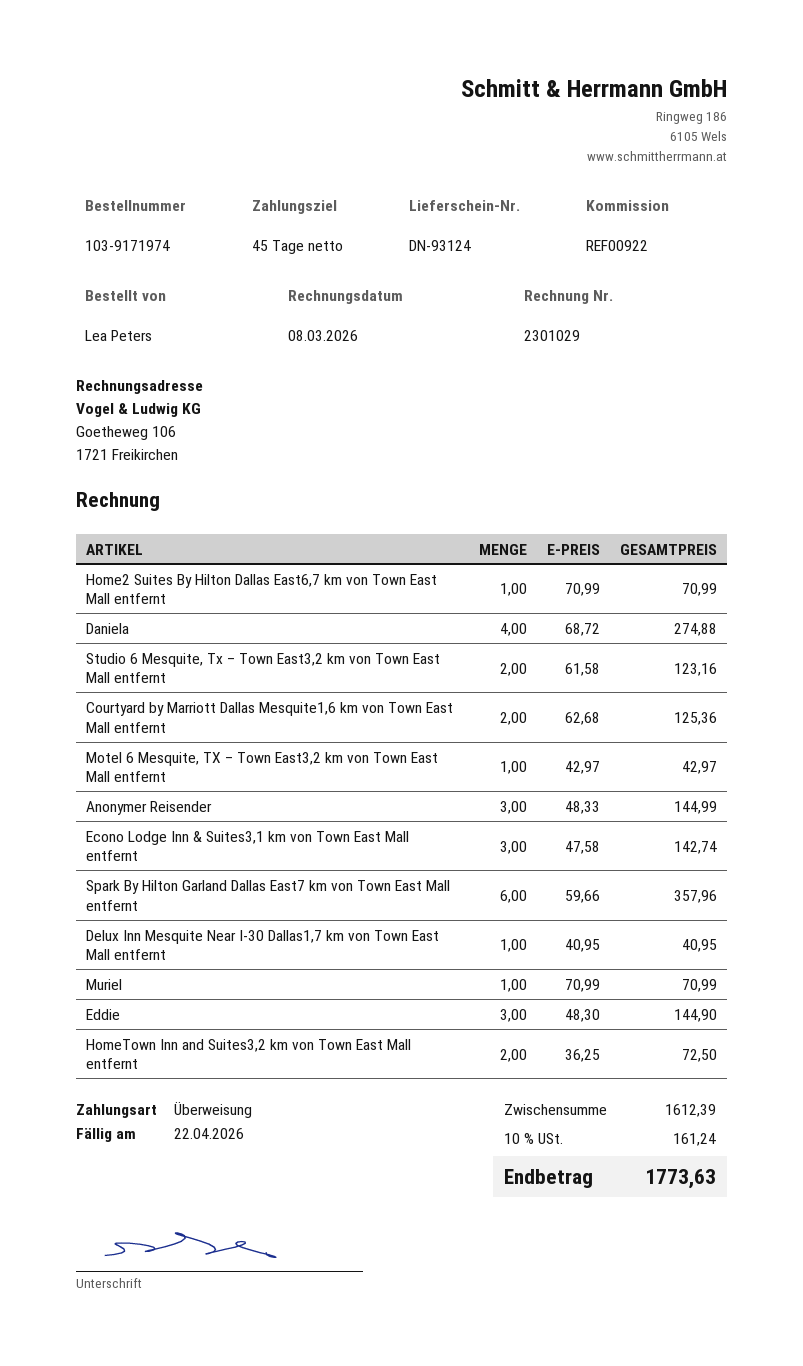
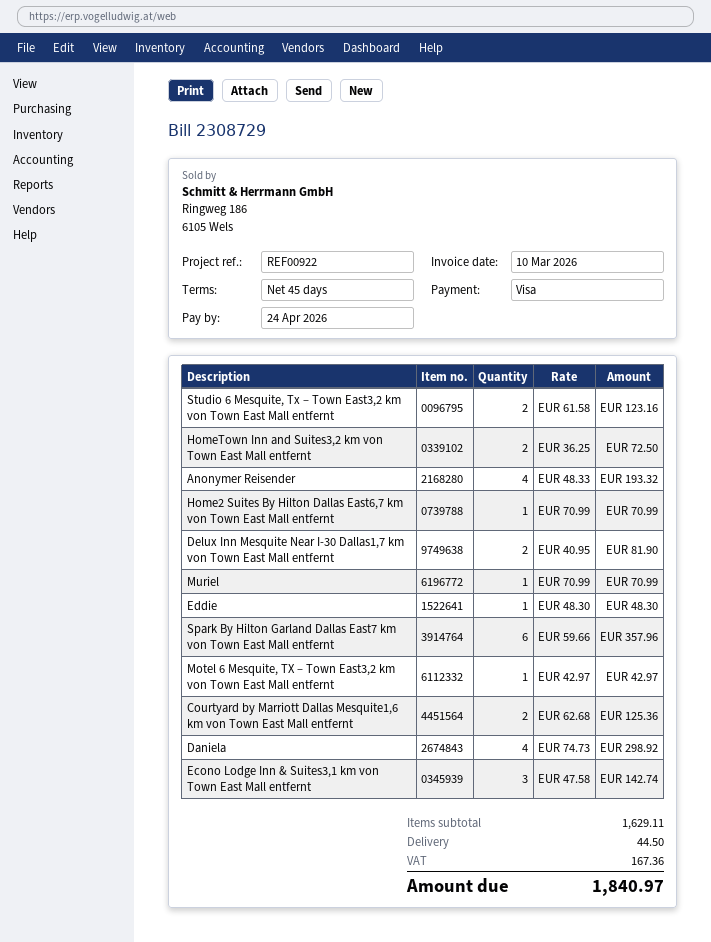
invoice number: 2301029 -> 2308729
invoice date: 2026-03-08 -> 2026-03-10
due date: 2026-04-22 -> 2026-04-24
payment method: bank transfer -> Visa
Daniela: 4 x 68.72 = 274.88 -> 4 x 74.73 = 298.92
Anonymer Reisender: 3 x 48.33 = 144.99 -> 4 x 48.33 = 193.32
Delux Inn Mesquite Near I-30 Dallas1,7 km von Town East Mall entfernt: 1 x 40.95 = 40.95 -> 2 x 40.95 = 81.90
Eddie: 3 x 48.30 = 144.90 -> 1 x 48.30 = 48.30
subtotal: 1612.39 -> 1629.11
shipping: none -> 44.50
tax: 161.24 -> 167.36
total: 1773.63 -> 1840.97

